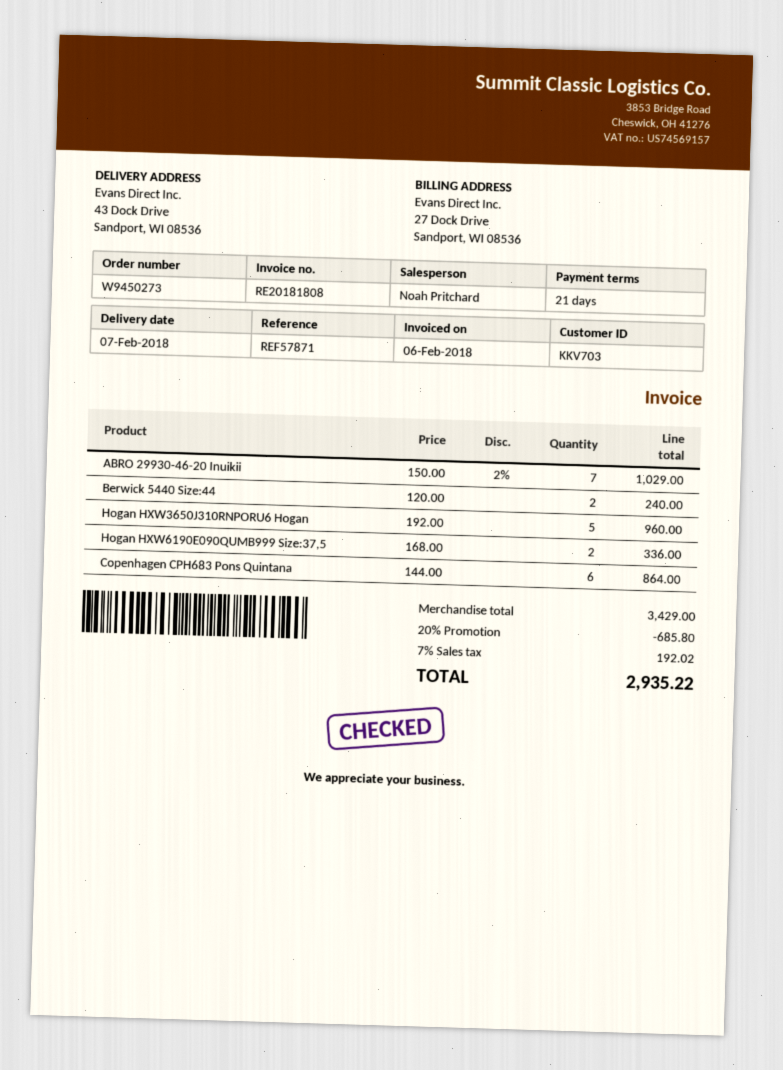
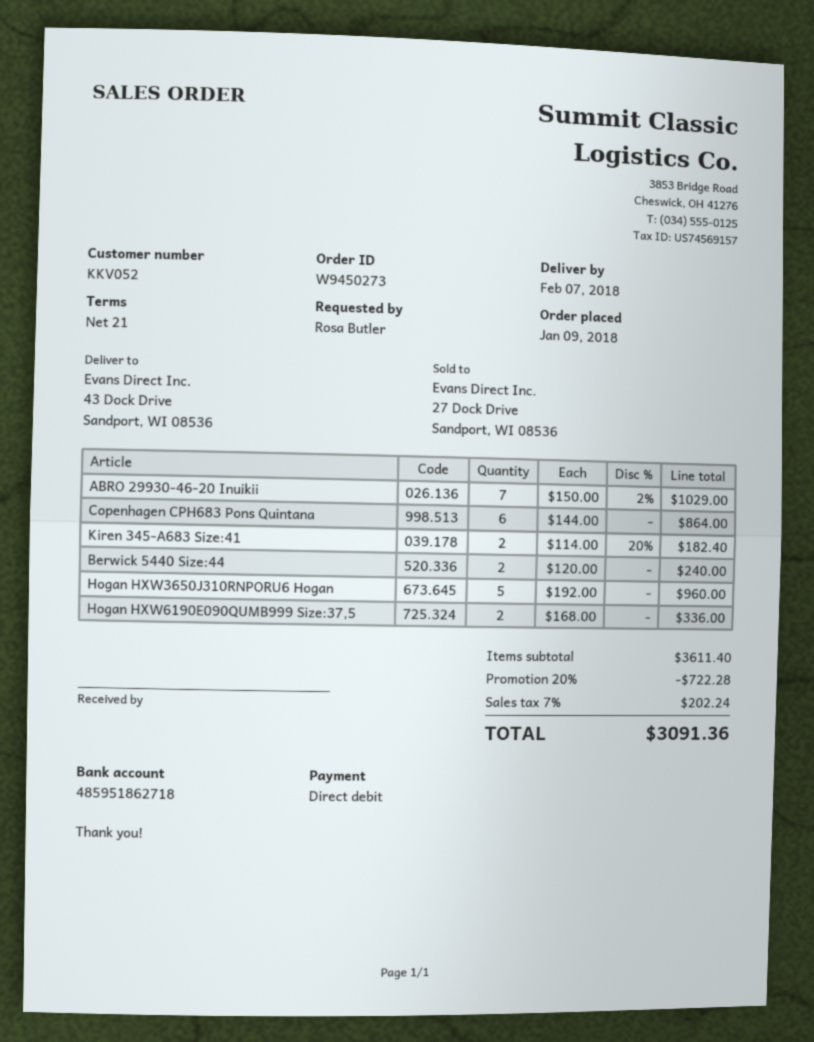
customer number: KKV703 -> KKV052
Kiren 345-A683 Size:41: none -> 2 x 114.00 - 20% = 182.40
subtotal: 3429.00 -> 3611.40
discount: 20% = 685.80 -> 20% = 722.28
tax: 7% = 192.02 -> 7% = 202.24
total: 2935.22 -> 3091.36

